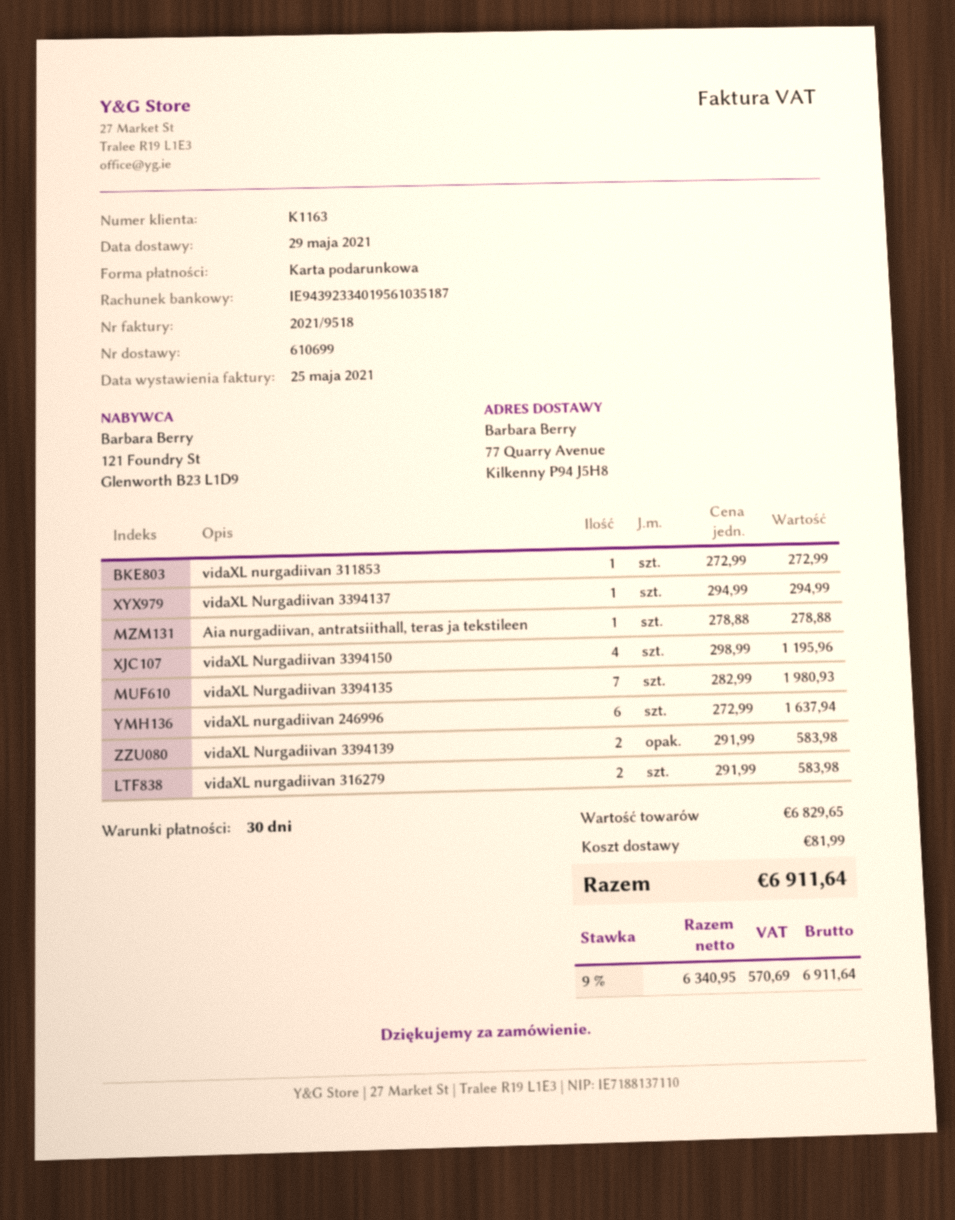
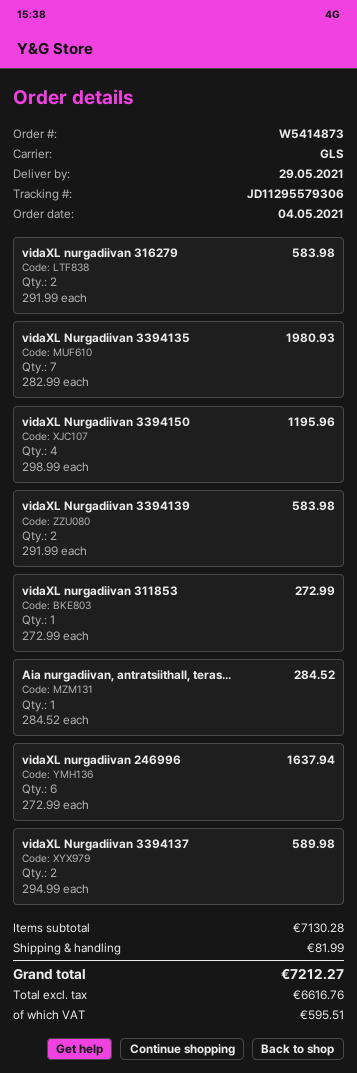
vidaXL Nurgadiivan 3394137: 1 x 294.99 = 294.99 -> 2 x 294.99 = 589.98
Aia nurgadiivan, antratsiithall, teras ja tekstileen: 1 x 278.88 = 278.88 -> 1 x 284.52 = 284.52
subtotal: 6829.65 -> 7130.28
net: 6340.95 -> 6616.76
tax: 570.69 -> 595.51
total: 6911.64 -> 7212.27

